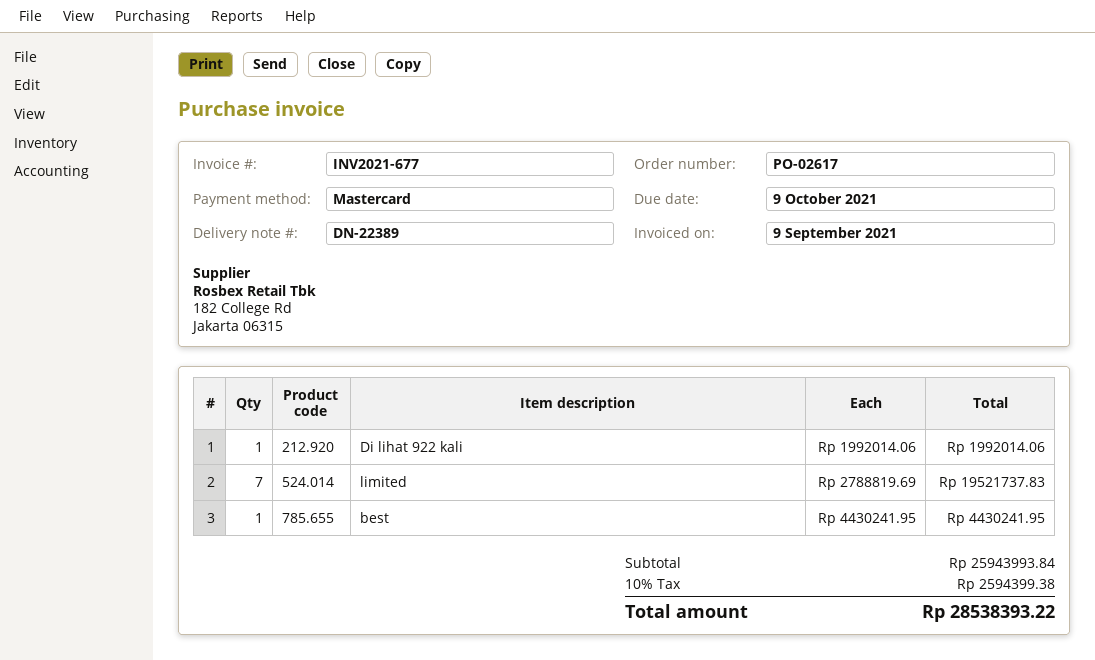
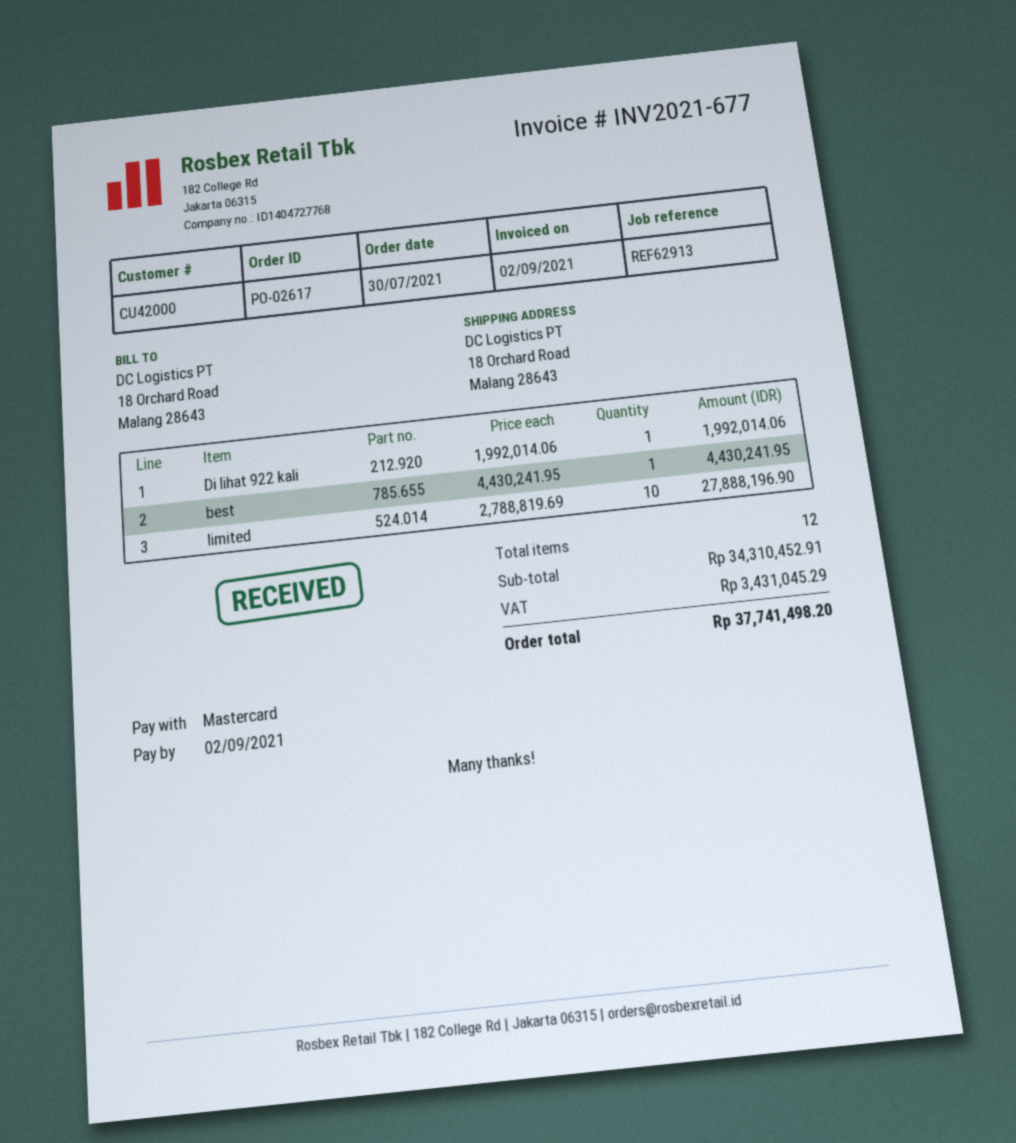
invoice date: 2021-09-09 -> 2021-09-02
due date: 2021-10-09 -> 2021-09-02
limited: 7 x 2788819.69 = 19521737.83 -> 10 x 2788819.69 = 27888196.90
subtotal: 25943993.84 -> 34310452.91
tax: 2594399.38 -> 3431045.29
total: 28538393.22 -> 37741498.20

